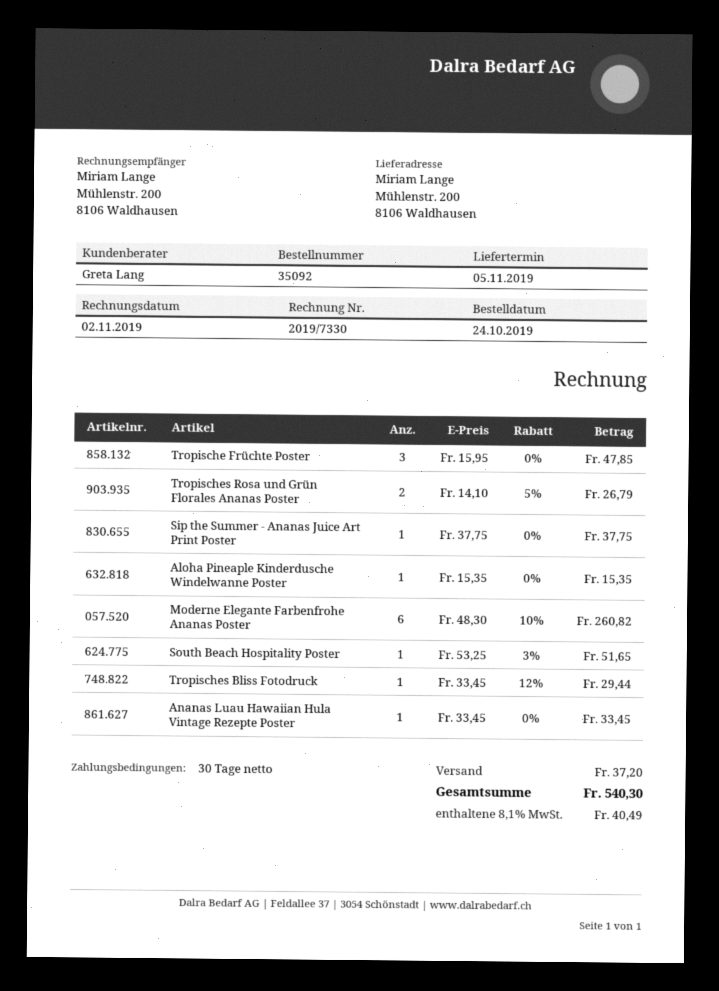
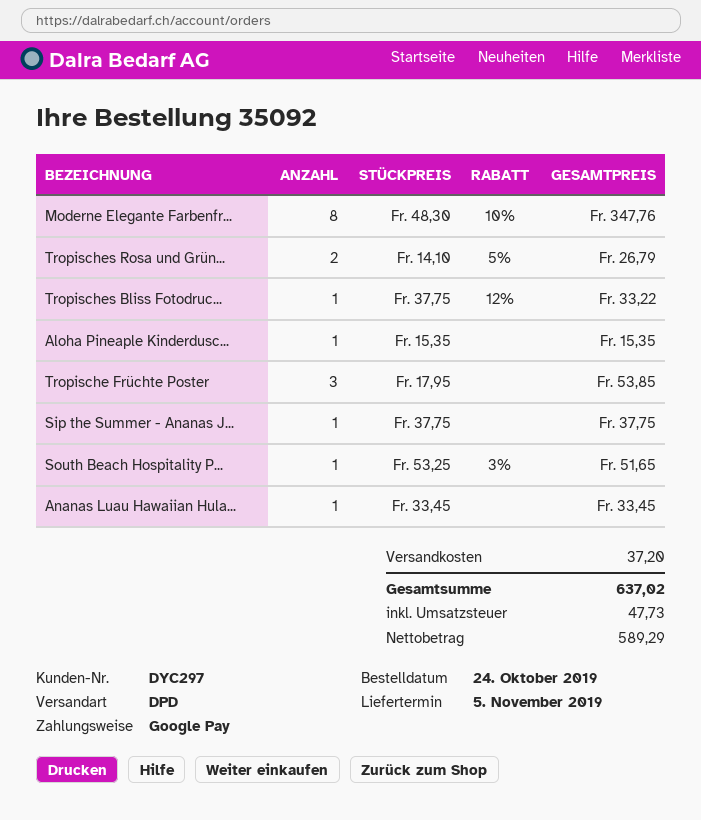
Tropische Früchte Poster: 3 x 15.95 = 47.85 -> 3 x 17.95 = 53.85
Moderne Elegante Farbenfrohe Ananas Poster: 6 x 48.30 - 10% = 260.82 -> 8 x 48.30 - 10% = 347.76
Tropisches Bliss Fotodruck: 1 x 33.45 - 12% = 29.44 -> 1 x 37.75 - 12% = 33.22
tax: 40.49 -> 47.73
total: 540.30 -> 637.02

